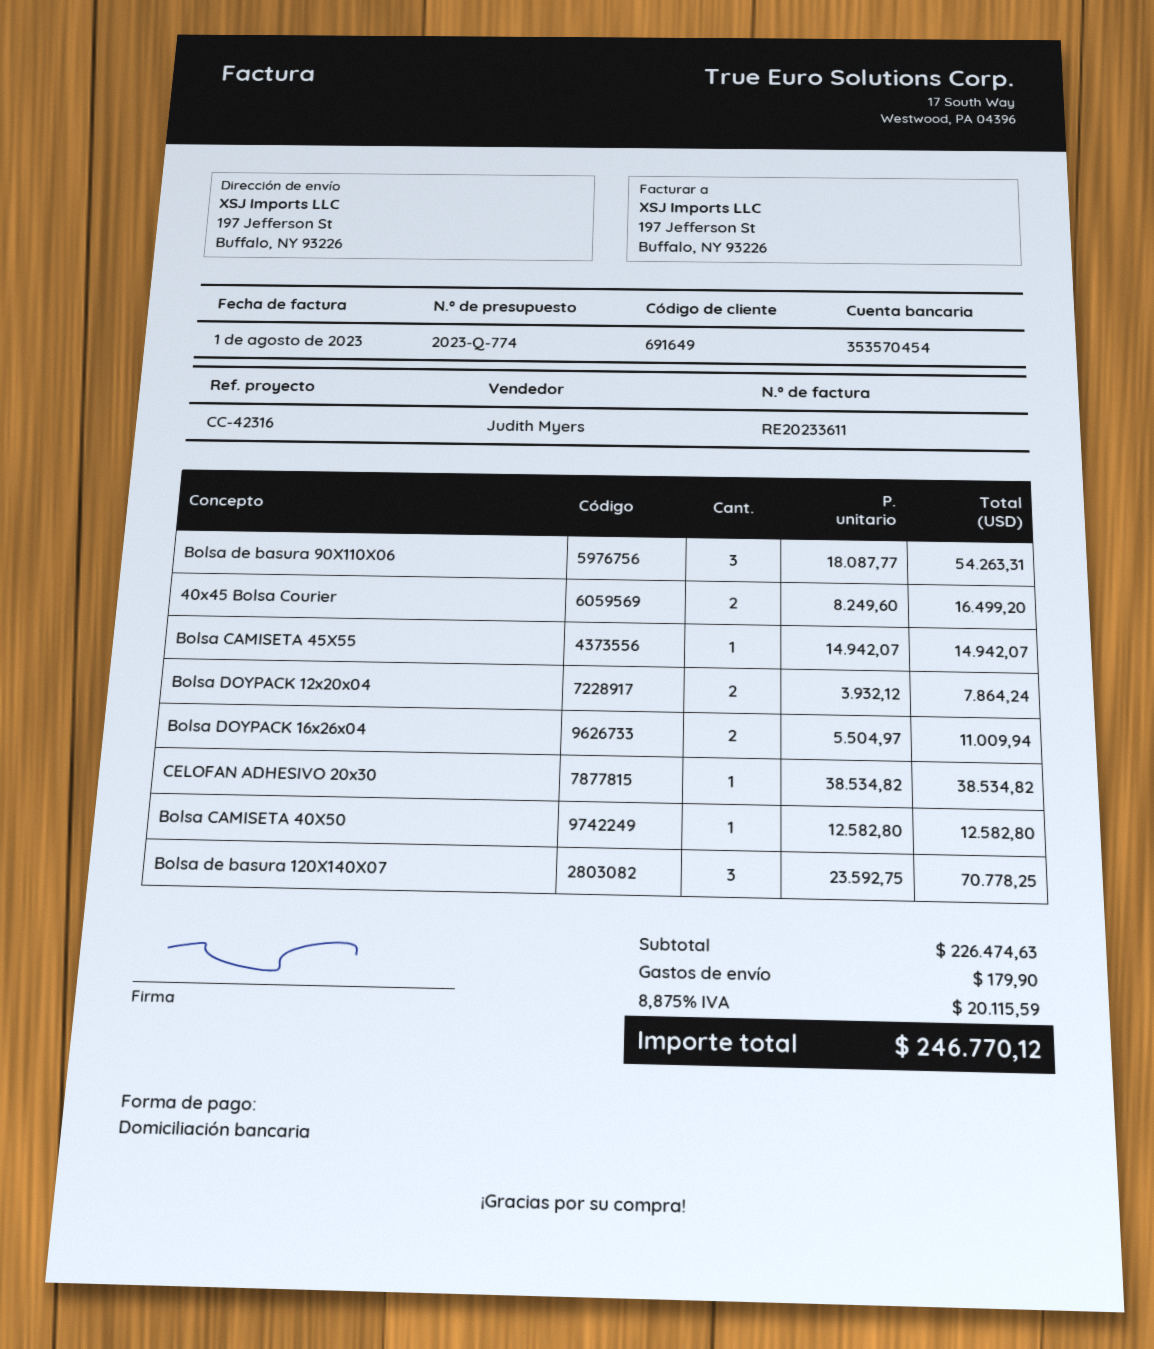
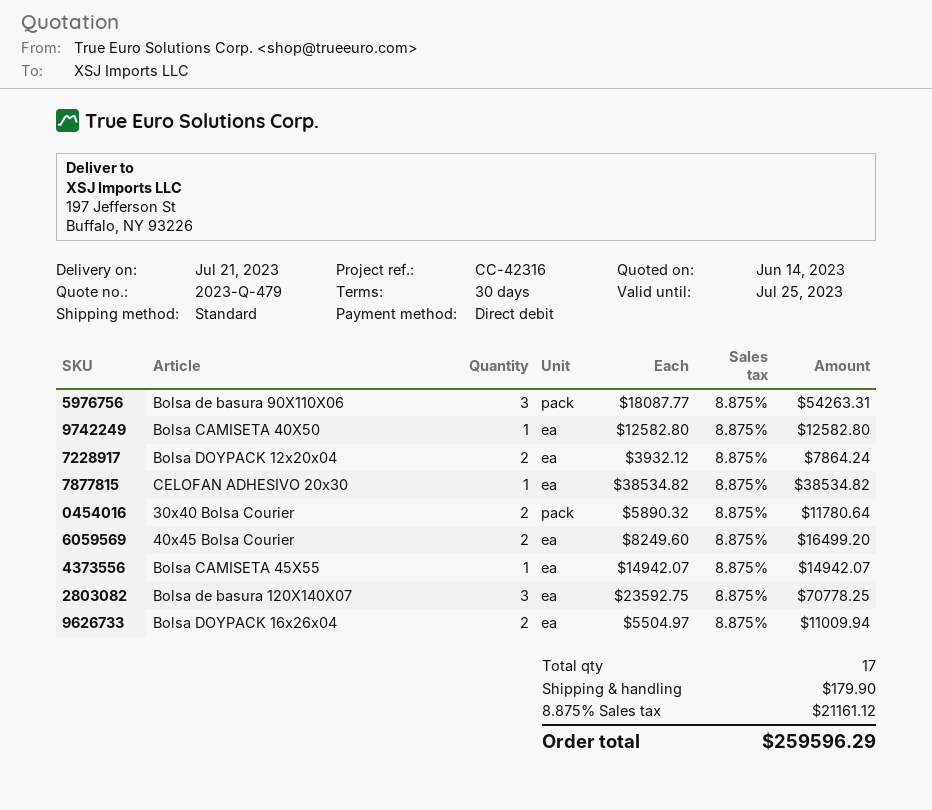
quote number: 2023-Q-774 -> 2023-Q-479
30x40 Bolsa Courier: none -> 2 x 5890.32 = 11780.64
tax: 8.875% = 20115.59 -> 8.875% = 21161.12
total: 246770.12 -> 259596.29

